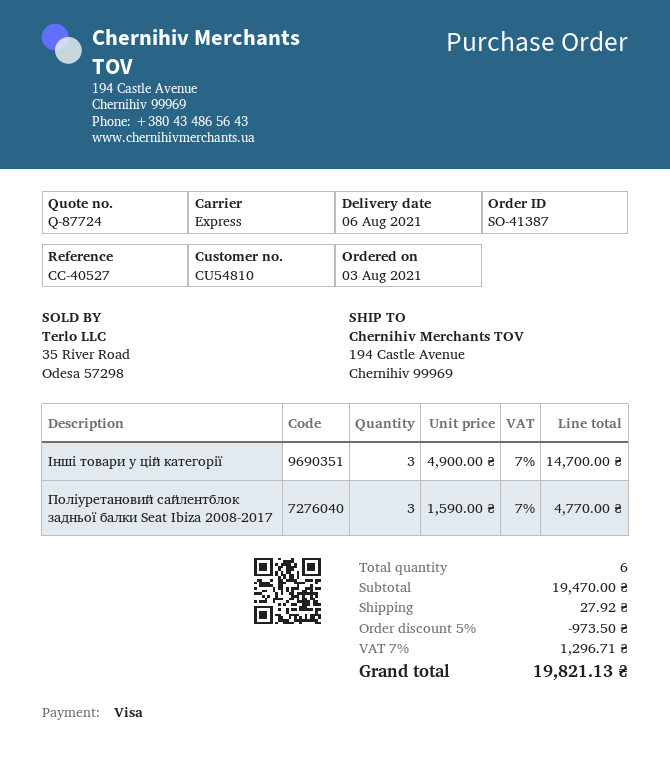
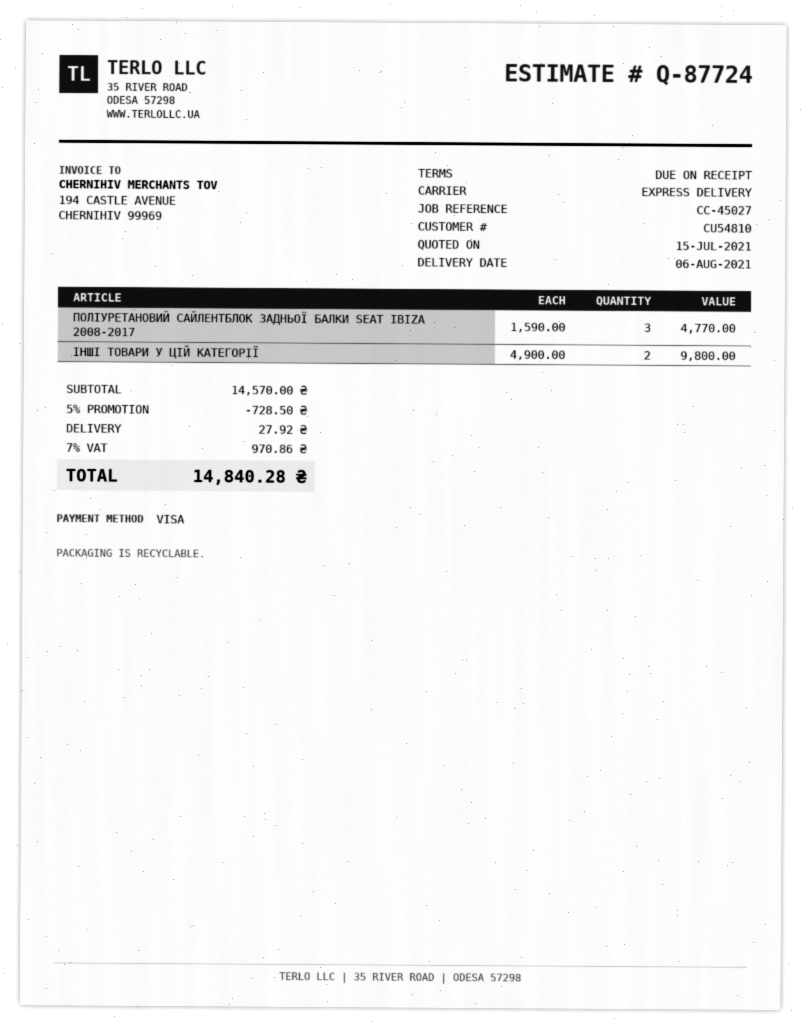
reference: CC-40527 -> CC-45027
Інші товари у цій категорії: 3 x 4900.00 = 14700.00 -> 2 x 4900.00 = 9800.00
subtotal: 19470.00 -> 14570.00
discount: 5% = 973.50 -> 5% = 728.50
tax: 7% = 1296.71 -> 7% = 970.86
total: 19821.13 -> 14840.28

